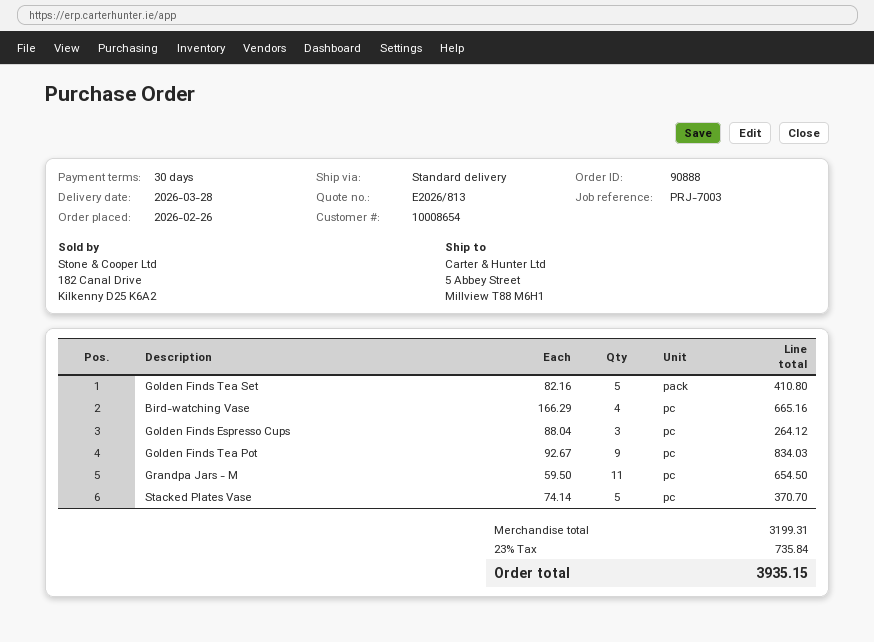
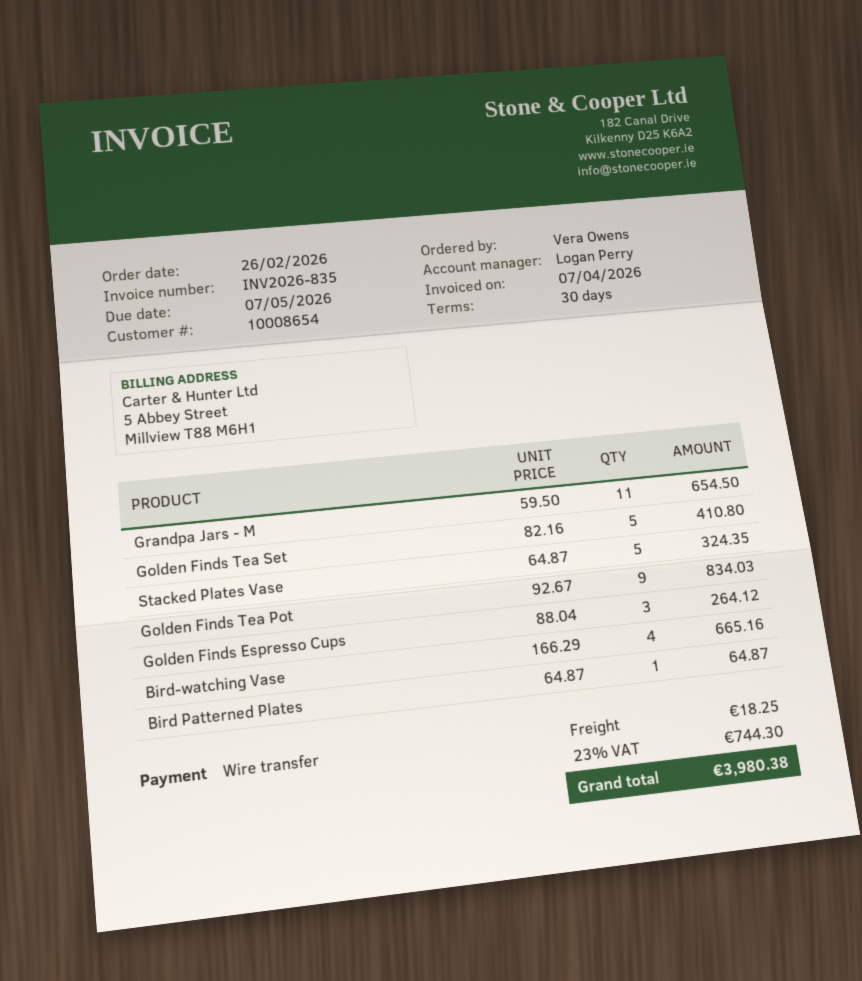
Stacked Plates Vase: 5 x 74.14 = 370.70 -> 5 x 64.87 = 324.35
Bird Patterned Plates: none -> 1 x 64.87 = 64.87
shipping: none -> 18.25
tax: 23% = 735.84 -> 23% = 744.30
total: 3935.15 -> 3980.38

